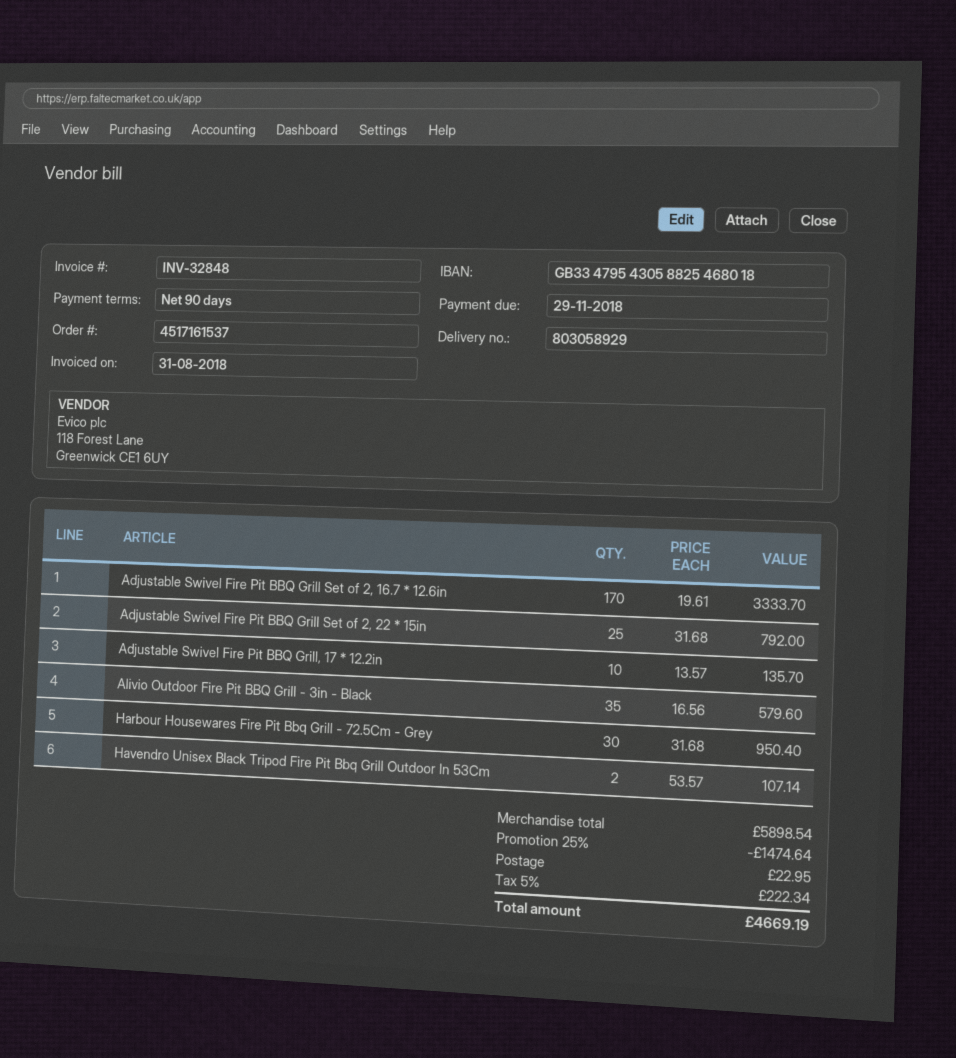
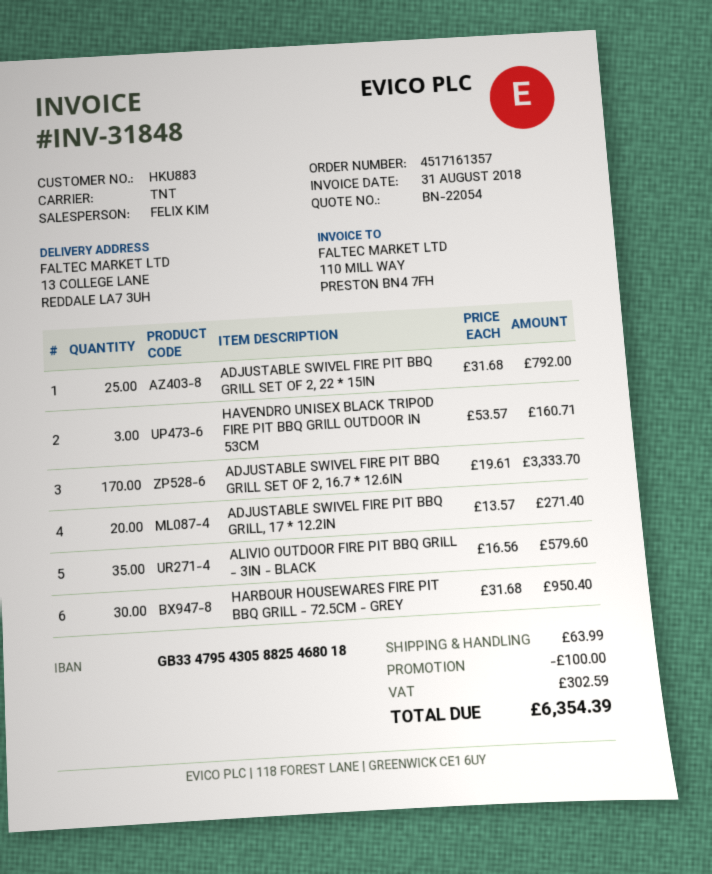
order number: 4517161537 -> 4517161357
invoice number: INV-32848 -> INV-31848
Adjustable Swivel Fire Pit BBQ Grill, 17 * 12.2in: 10 x 13.57 = 135.70 -> 20 x 13.57 = 271.40
Havendro Unisex Black Tripod Fire Pit Bbq Grill Outdoor In 53Cm: 2 x 53.57 = 107.14 -> 3 x 53.57 = 160.71
discount: 1474.64 -> 100.00
shipping: 22.95 -> 63.99
tax: 222.34 -> 302.59
total: 4669.19 -> 6354.39

